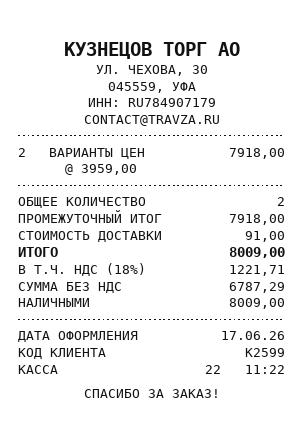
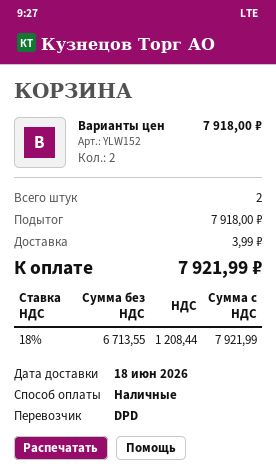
shipping: 91.00 -> 3.99
net: 6787.29 -> 6713.55
tax: 18% = 1221.71 -> 18% = 1208.44
total: 8009.00 -> 7921.99

